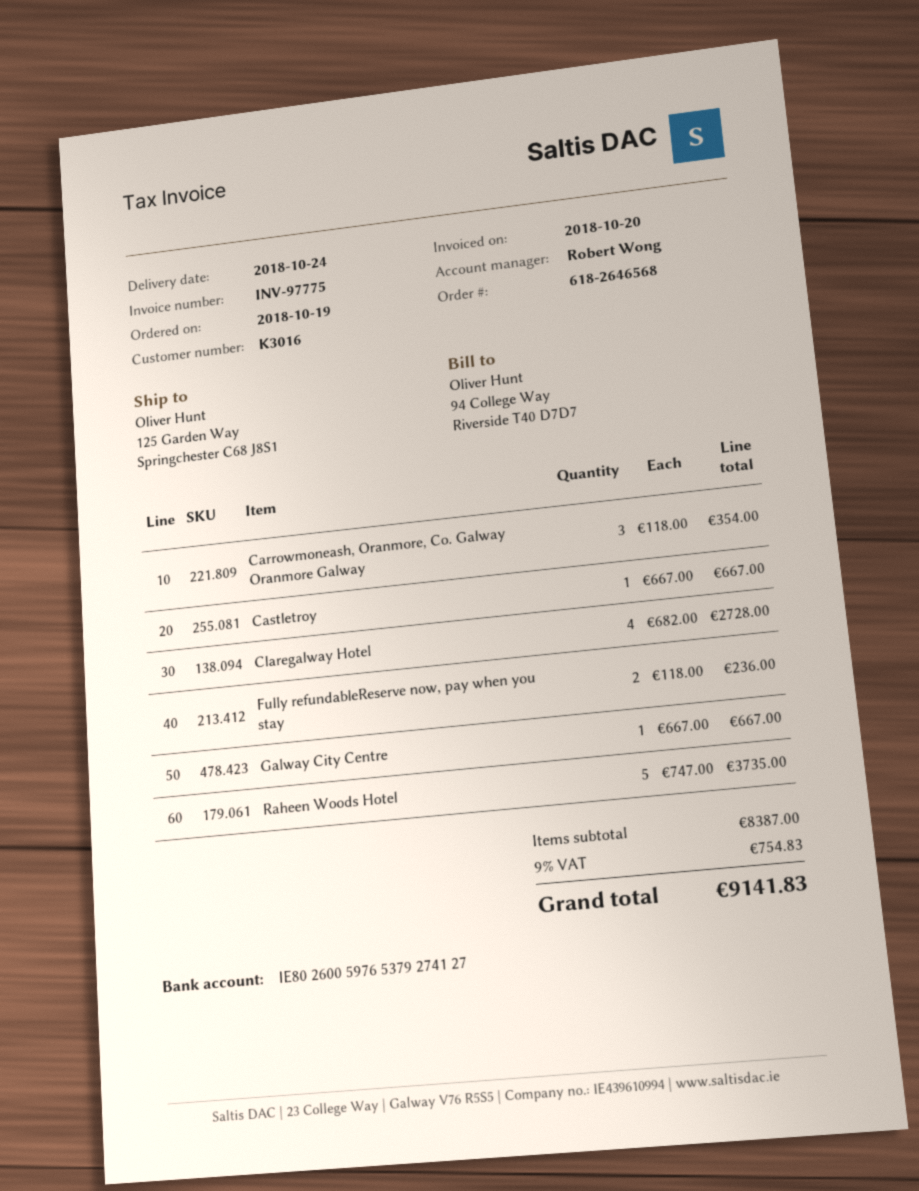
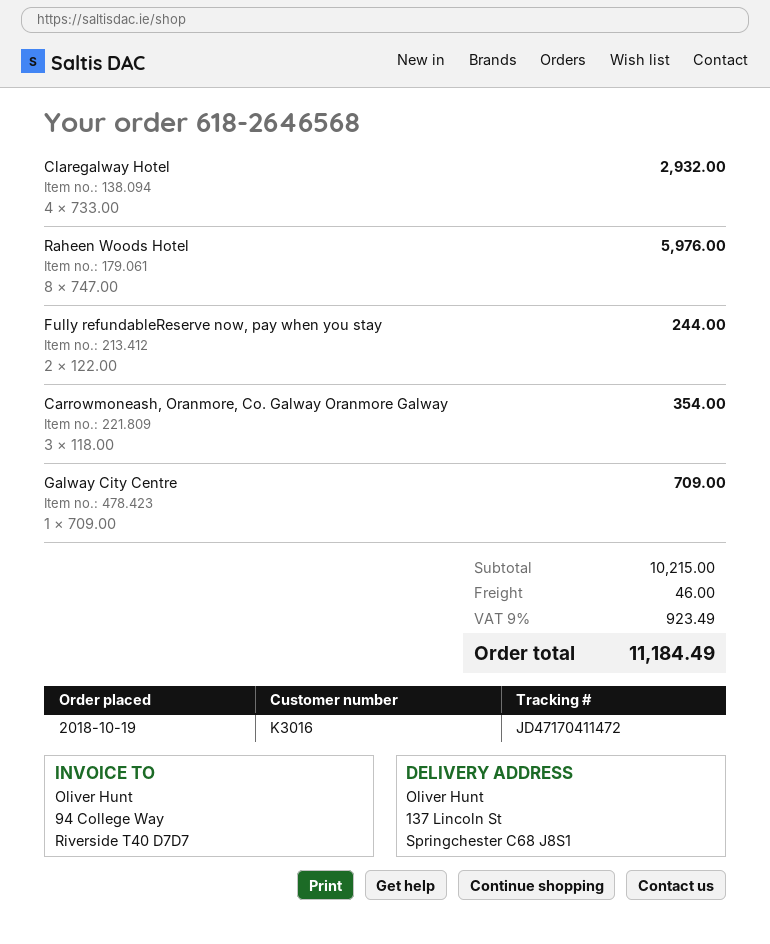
ship to: 125 Garden Way, Springchester C68 J8S1 -> 137 Lincoln St, Springchester C68 J8S1
Castletroy: 1 x 667.00 = 667.00 -> none
Claregalway Hotel: 4 x 682.00 = 2728.00 -> 4 x 733.00 = 2932.00
Fully refundableReserve now, pay when you stay: 2 x 118.00 = 236.00 -> 2 x 122.00 = 244.00
Galway City Centre: 1 x 667.00 = 667.00 -> 1 x 709.00 = 709.00
Raheen Woods Hotel: 5 x 747.00 = 3735.00 -> 8 x 747.00 = 5976.00
subtotal: 8387.00 -> 10215.00
shipping: none -> 46.00
tax: 9% = 754.83 -> 9% = 923.49
total: 9141.83 -> 11184.49

